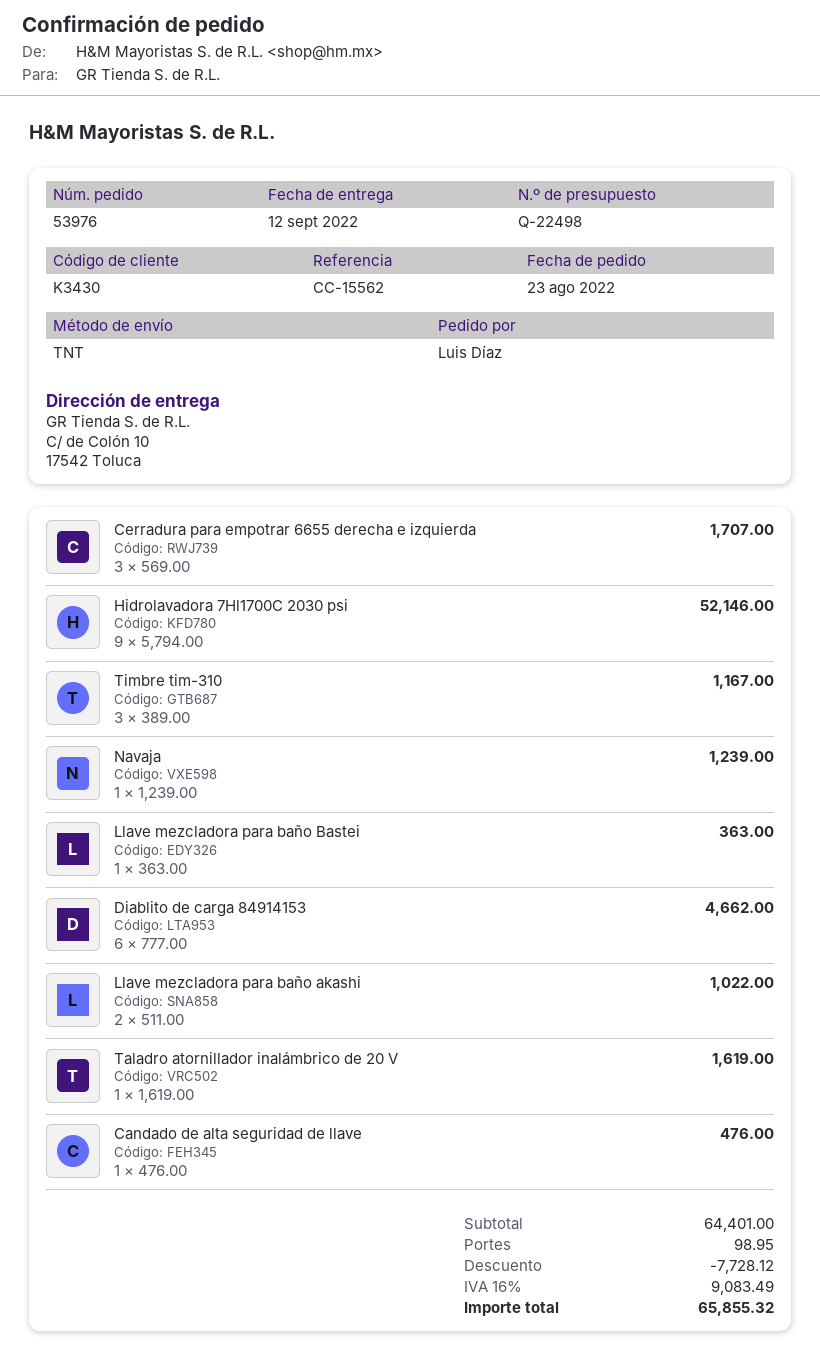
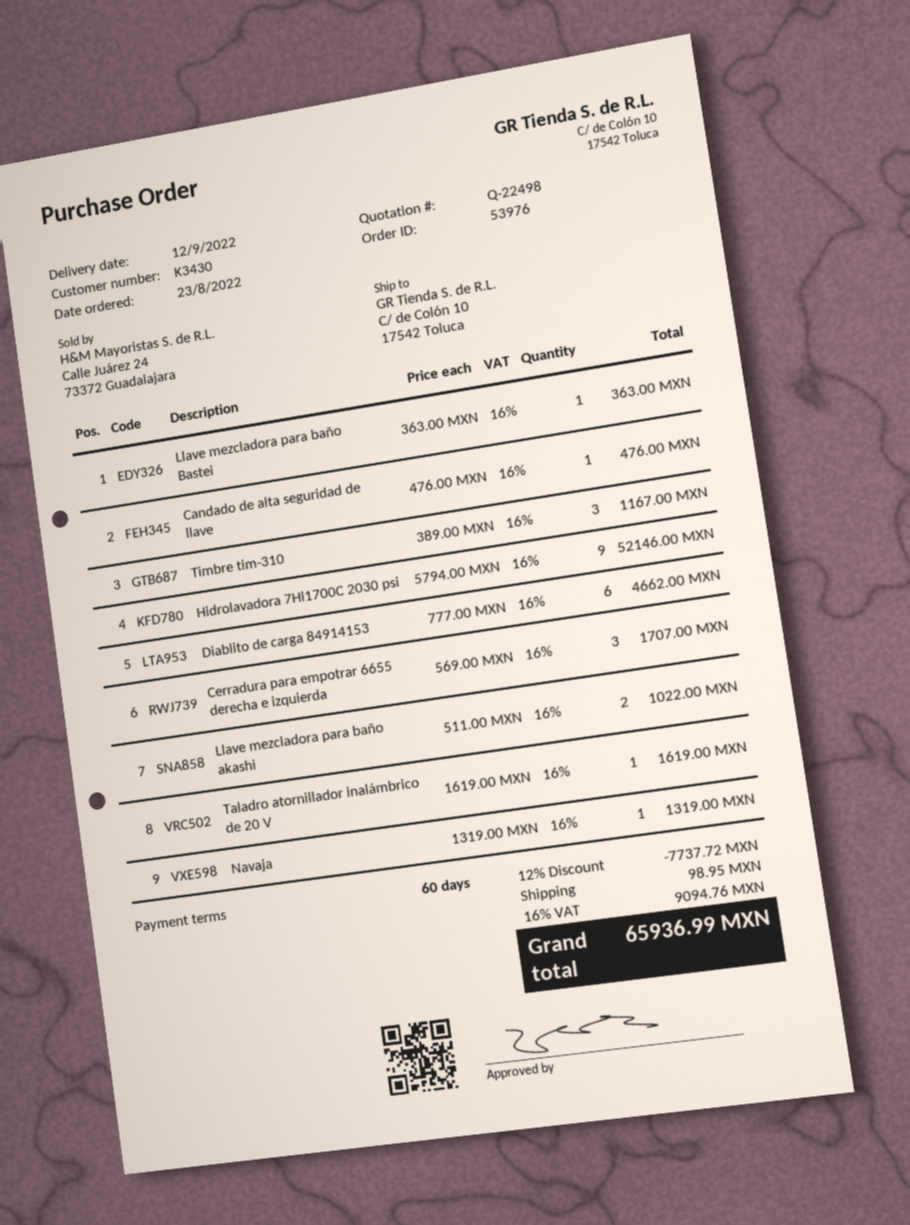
Navaja: 1 x 1239.00 = 1239.00 -> 1 x 1319.00 = 1319.00
discount: 7728.12 -> 7737.72
tax: 16% = 9083.49 -> 16% = 9094.76
total: 65855.32 -> 65936.99

